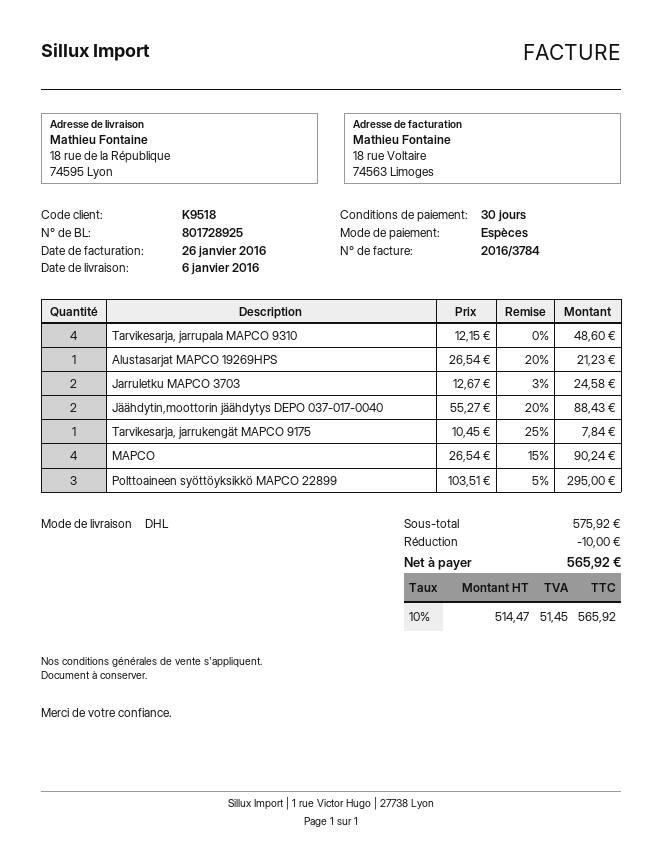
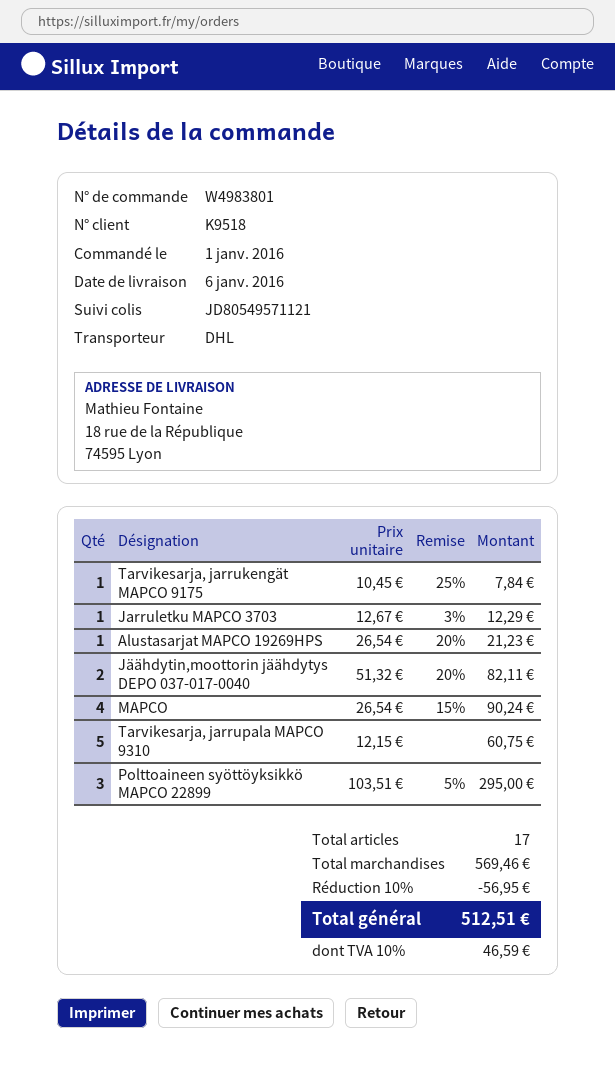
Tarvikesarja, jarrupala MAPCO 9310: 4 x 12.15 = 48.60 -> 5 x 12.15 = 60.75
Jarruletku MAPCO 3703: 2 x 12.67 - 3% = 24.58 -> 1 x 12.67 - 3% = 12.29
Jäähdytin,moottorin jäähdytys DEPO 037-017-0040: 2 x 55.27 - 20% = 88.43 -> 2 x 51.32 - 20% = 82.11
subtotal: 575.92 -> 569.46
discount: 10.00 -> 56.95
tax: 10% = 51.45 -> 10% = 46.59
total: 565.92 -> 512.51

